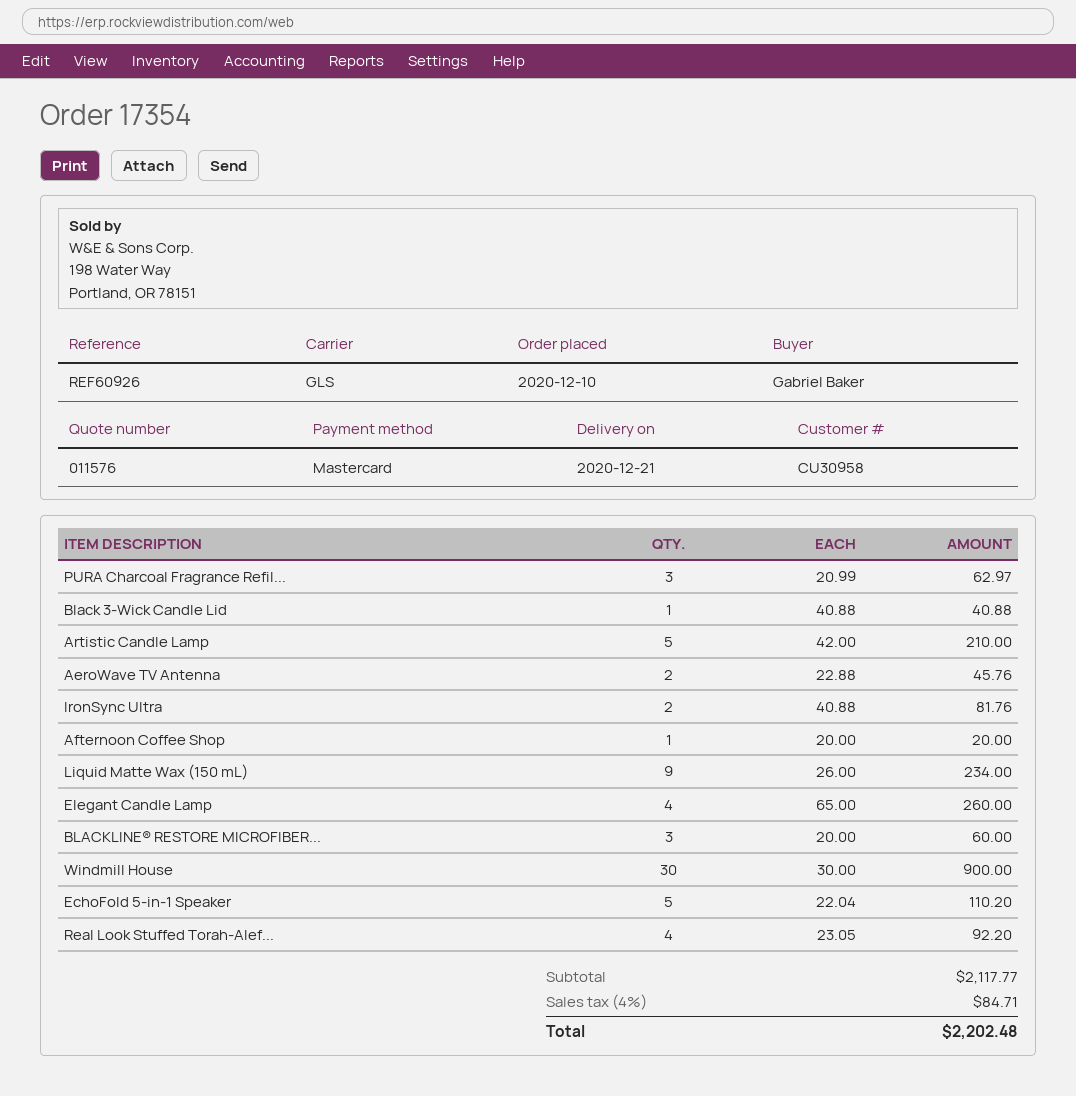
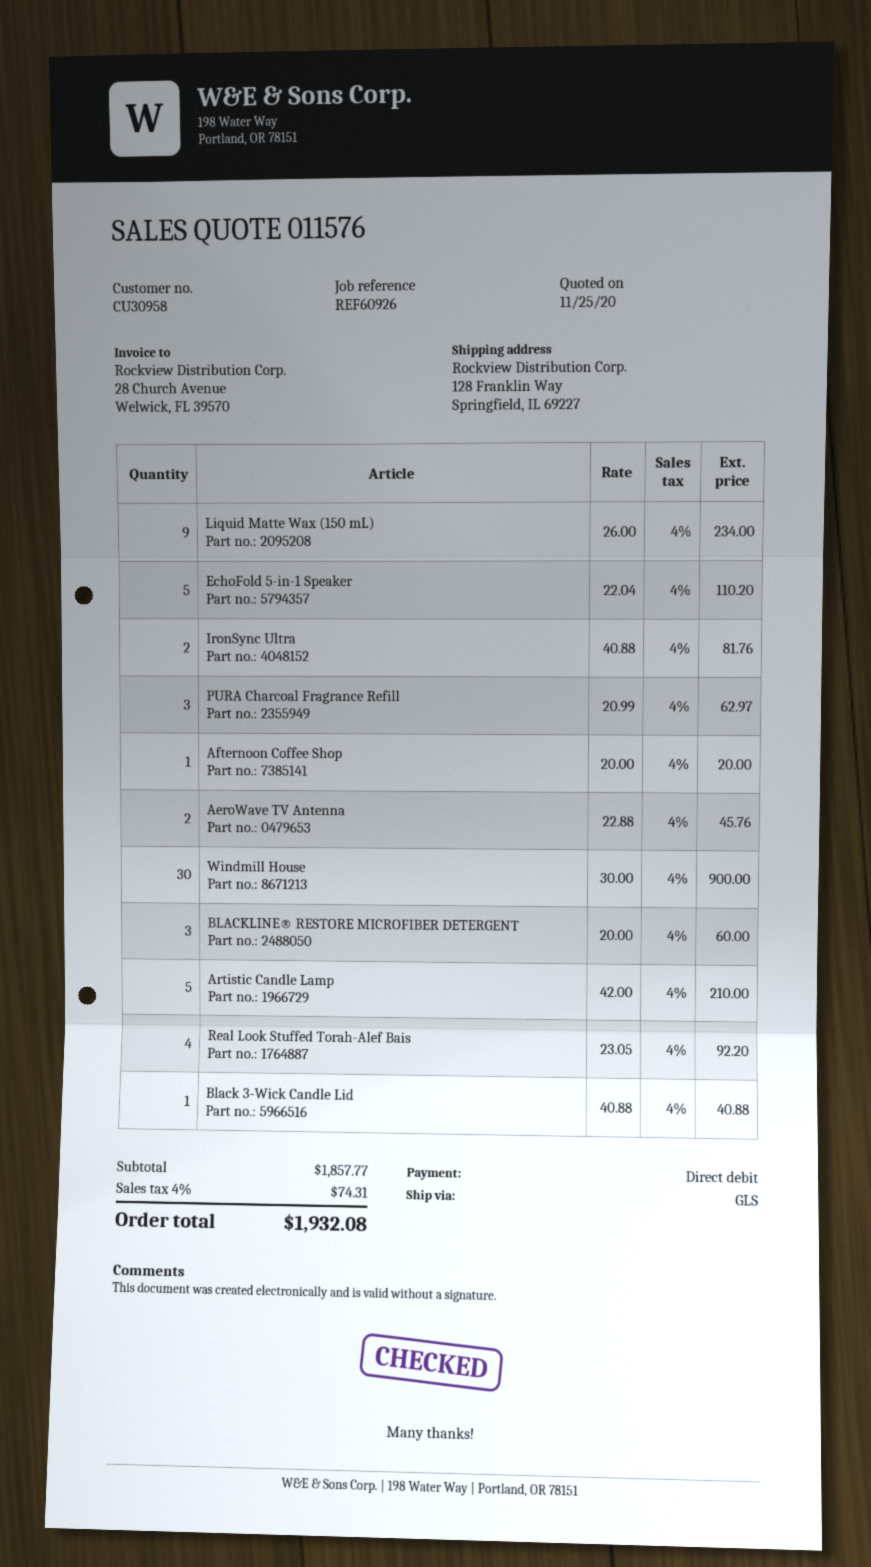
payment method: Mastercard -> direct debit
Elegant Candle Lamp: 4 x 65.00 = 260.00 -> none
subtotal: 2117.77 -> 1857.77
tax: 4% = 84.71 -> 4% = 74.31
total: 2202.48 -> 1932.08

